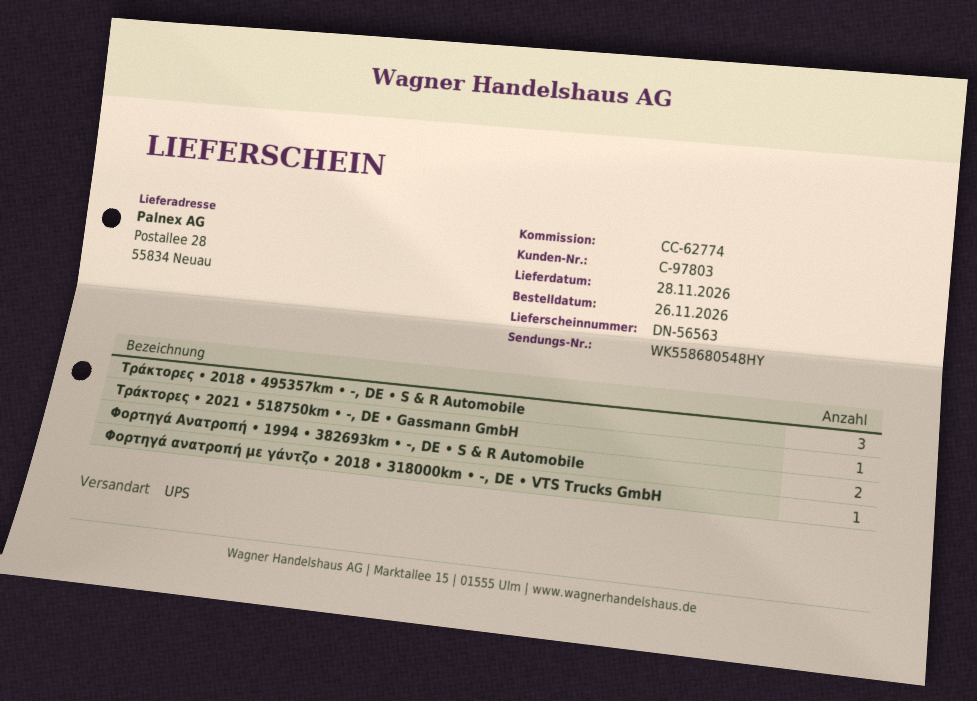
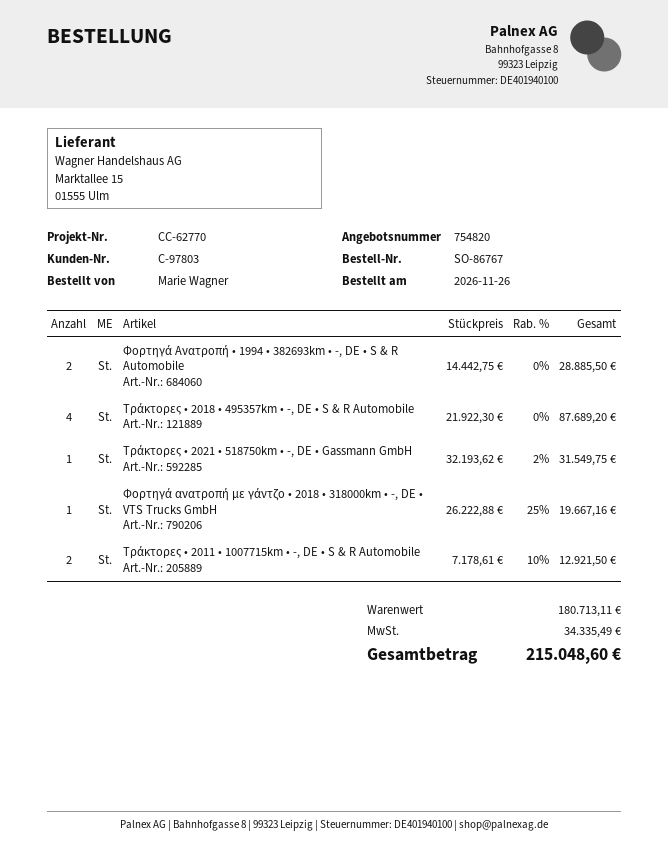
reference: CC-62774 -> CC-62770
Τράκτορες • 2018 • 495357km • -, DE • S & R Automobile: 3 -> 4
Τράκτορες • 2011 • 1007715km • -, DE • S & R Automobile: none -> 2

